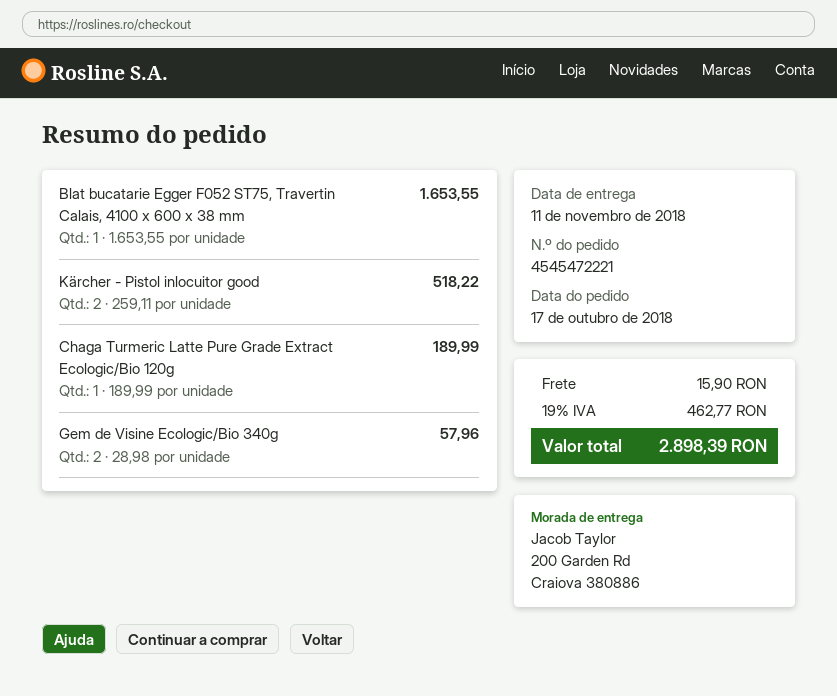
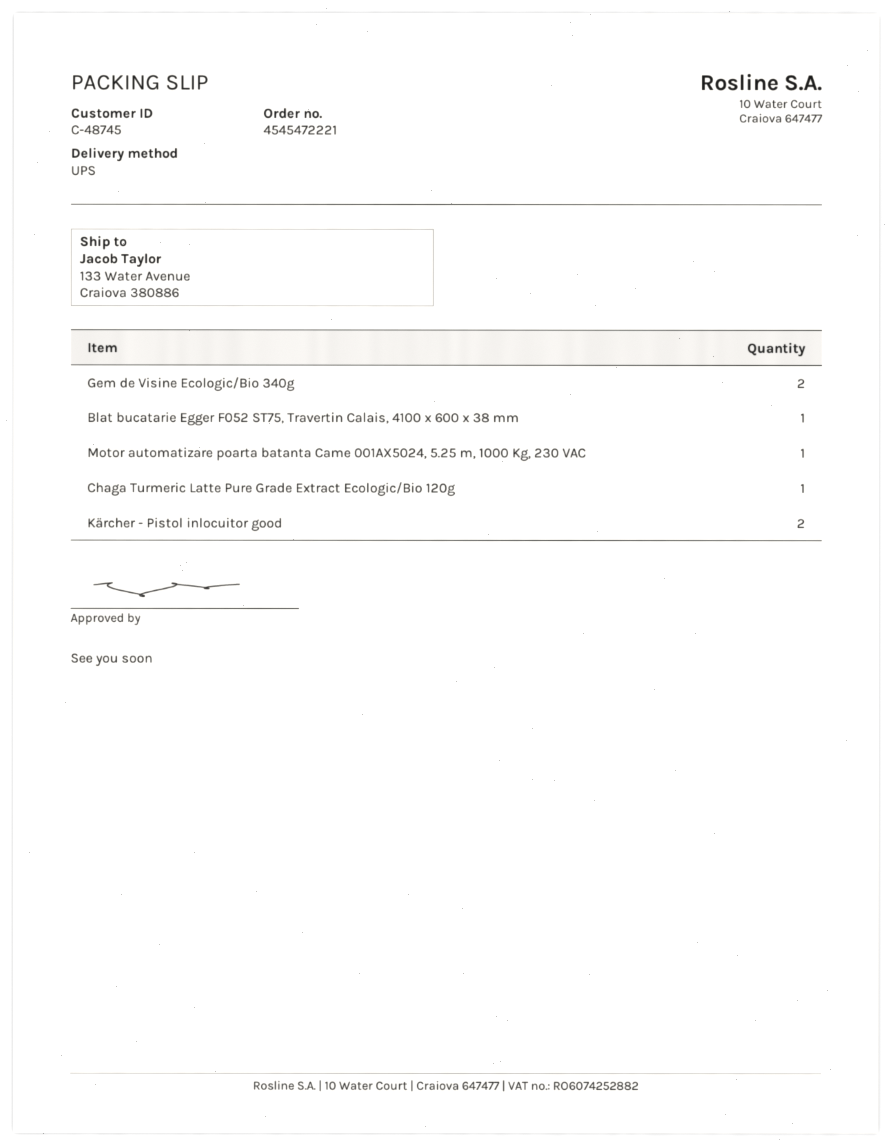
ship to: 200 Garden Rd, Craiova 380886 -> 133 Water Avenue, Craiova 380886
Motor automatizare poarta batanta Came 001AX5024, 5.25 m, 1000 Kg, 230 VAC: none -> 1

